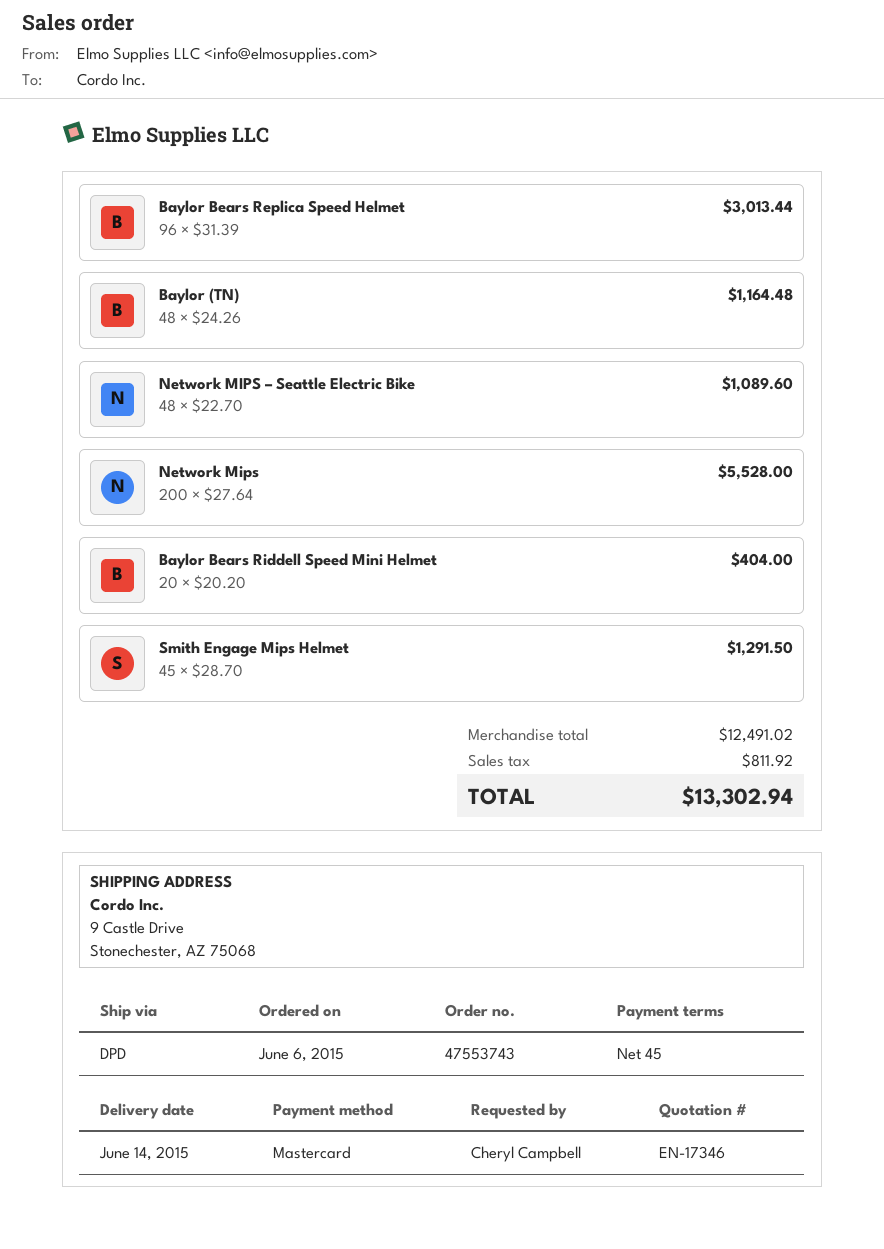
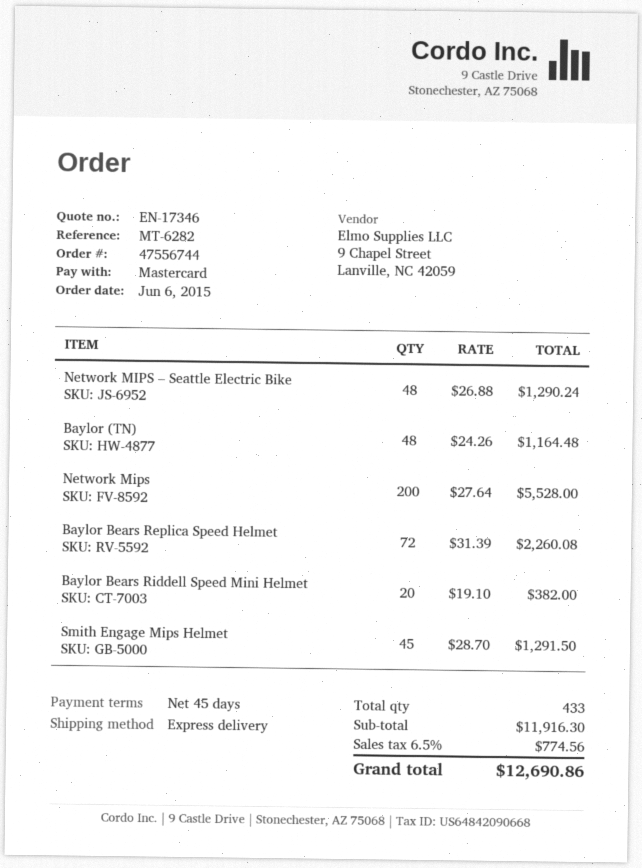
order number: 47553743 -> 47556744
shipping method: DPD -> express
Baylor Bears Replica Speed Helmet: 96 x 31.39 = 3013.44 -> 72 x 31.39 = 2260.08
Network MIPS – Seattle Electric Bike: 48 x 22.70 = 1089.60 -> 48 x 26.88 = 1290.24
Baylor Bears Riddell Speed Mini Helmet: 20 x 20.20 = 404.00 -> 20 x 19.10 = 382.00
subtotal: 12491.02 -> 11916.30
tax: 811.92 -> 774.56
total: 13302.94 -> 12690.86

